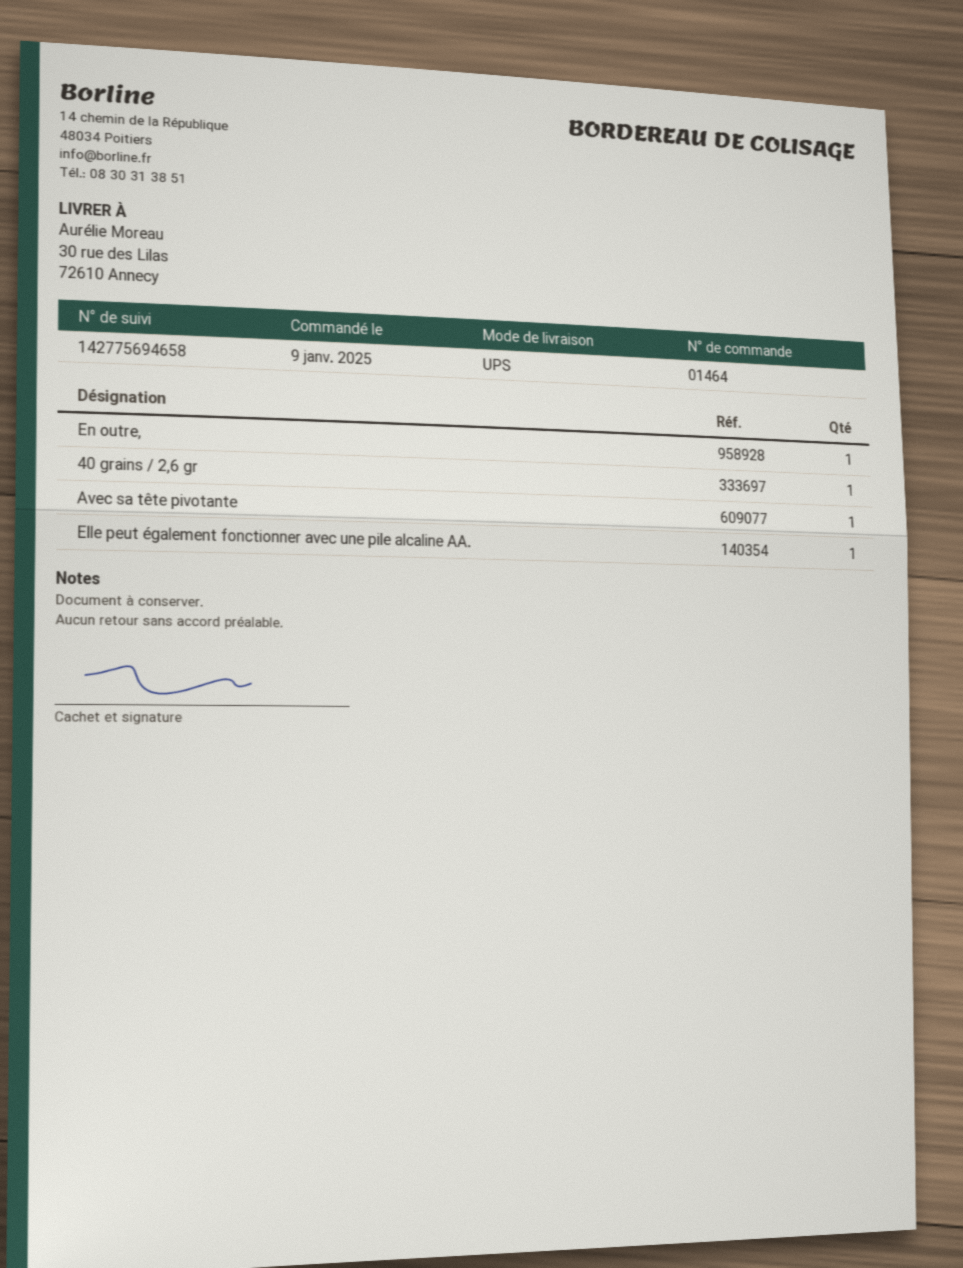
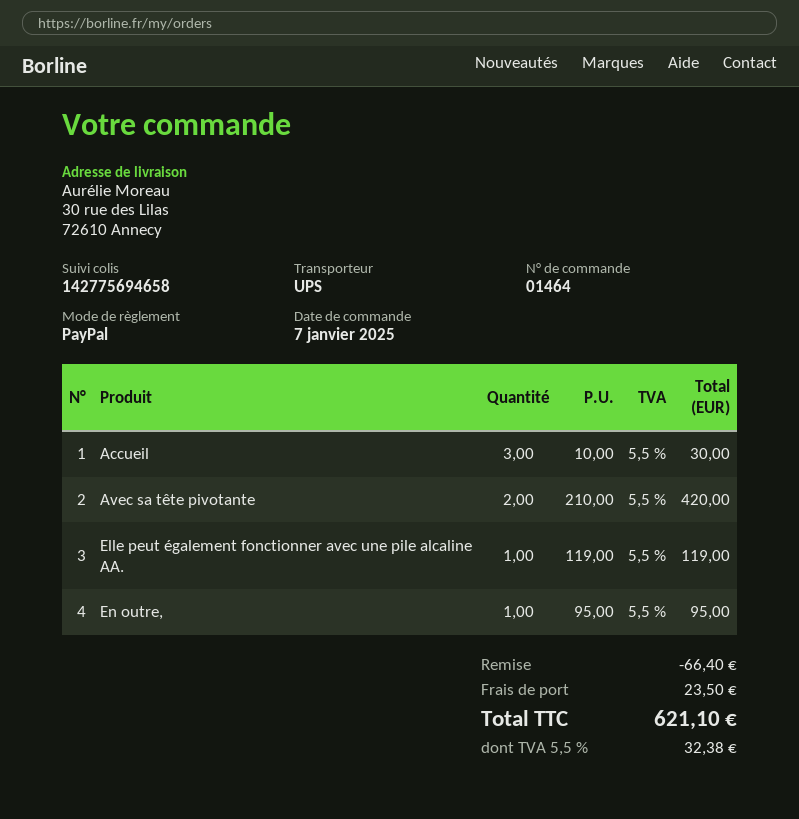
order date: 2025-01-09 -> 2025-01-07
40 grains / 2,6 gr: 1 -> none
Avec sa tête pivotante: 1 -> 2
Accueil: none -> 3

